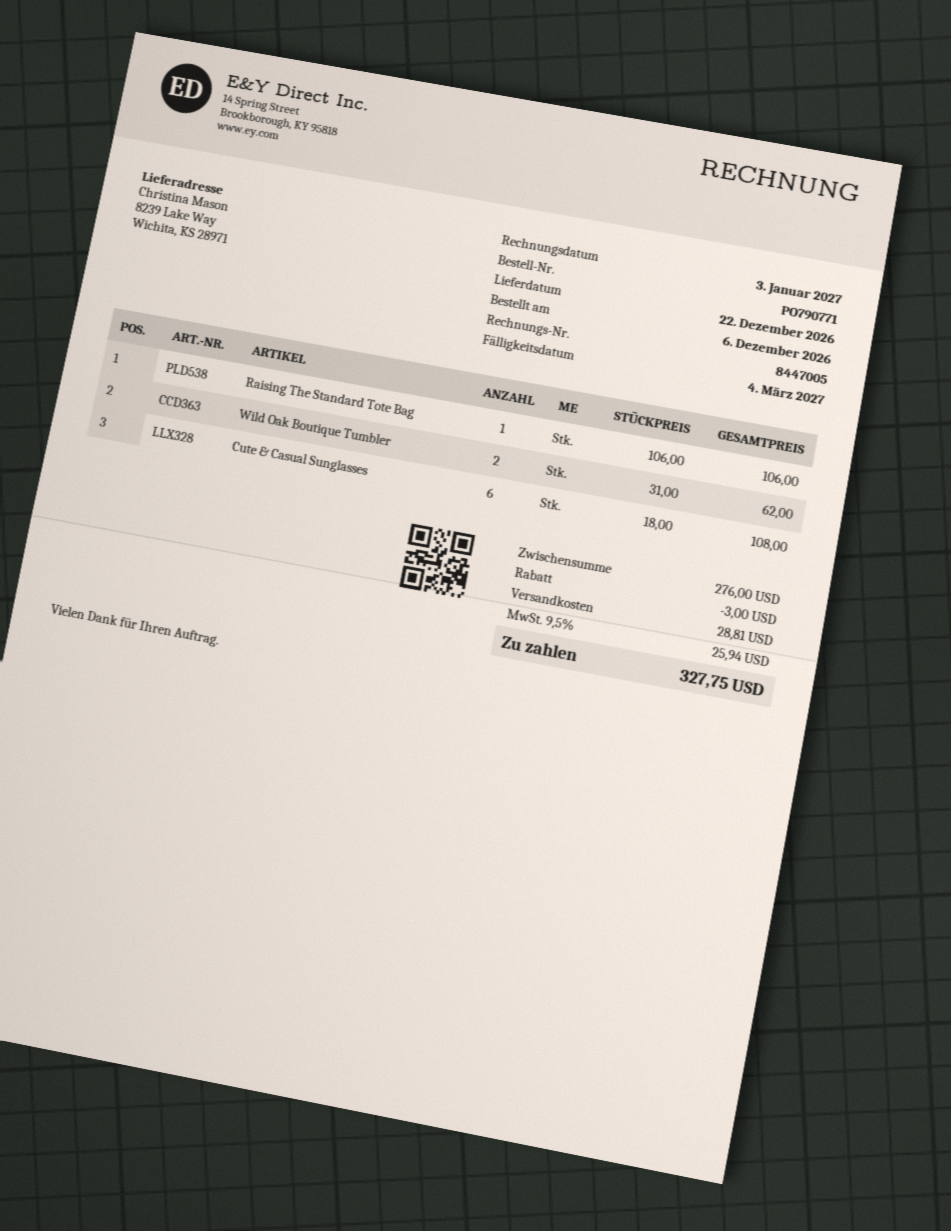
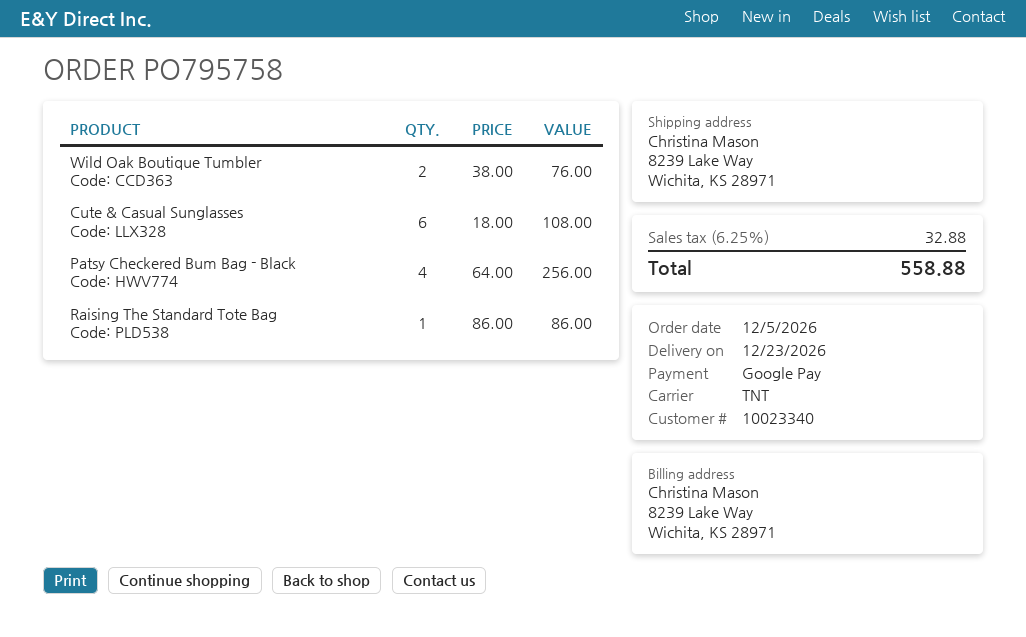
order number: PO790771 -> PO795758
order date: 2026-12-06 -> 2026-12-05
delivery date: 2026-12-22 -> 2026-12-23
Raising The Standard Tote Bag: 1 x 106.00 = 106.00 -> 1 x 86.00 = 86.00
Wild Oak Boutique Tumbler: 2 x 31.00 = 62.00 -> 2 x 38.00 = 76.00
Patsy Checkered Bum Bag - Black: none -> 4 x 64.00 = 256.00
discount: 3.00 -> none
shipping: 28.81 -> none
tax: 9.5% = 25.94 -> 6.25% = 32.88
total: 327.75 -> 558.88

